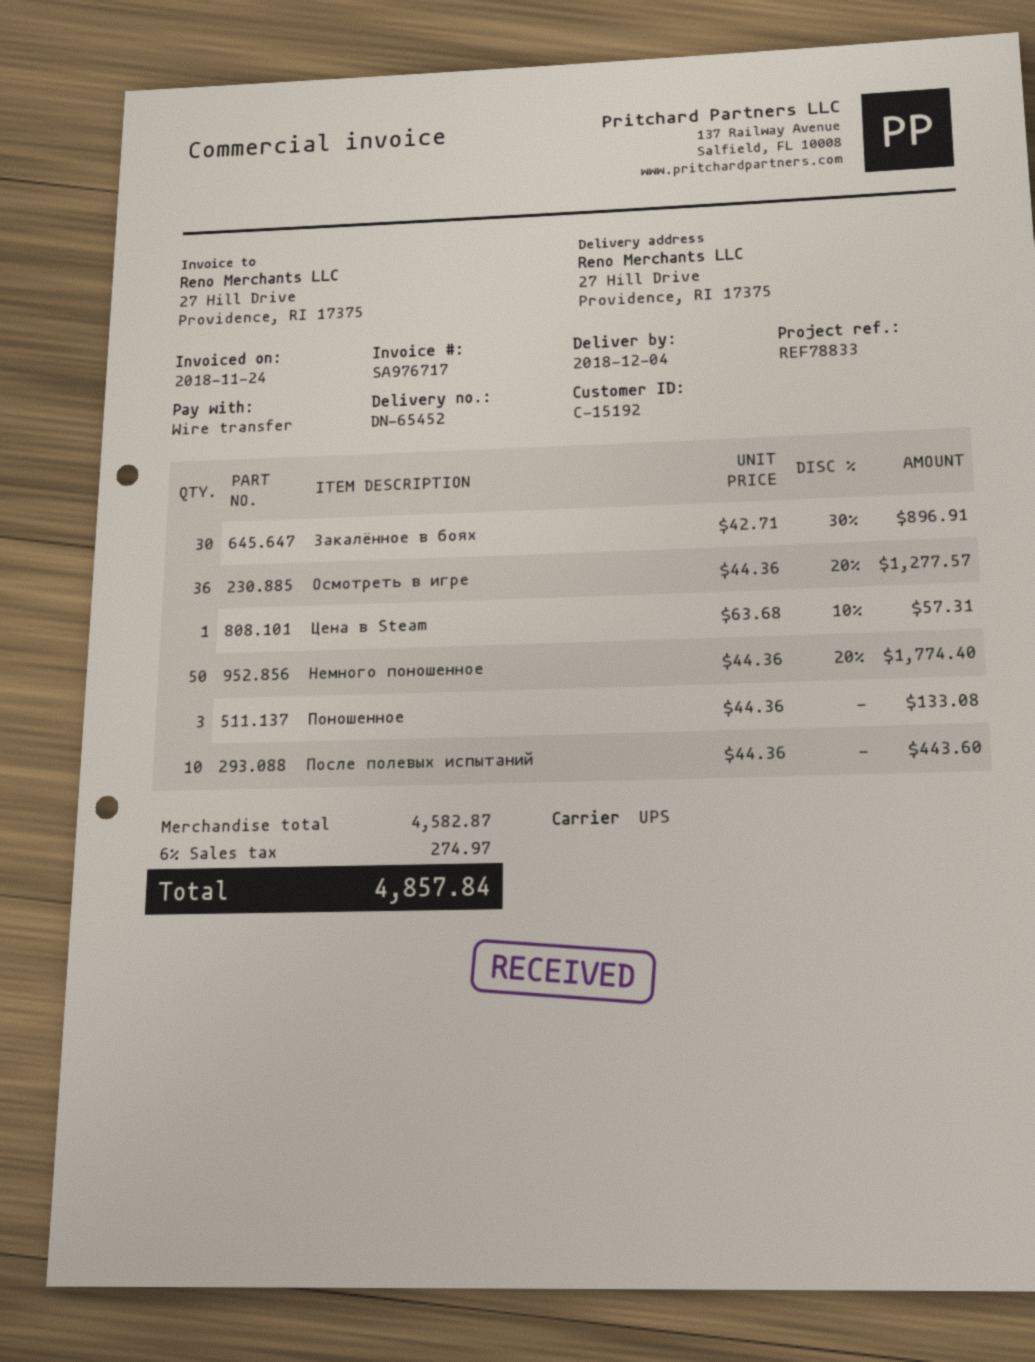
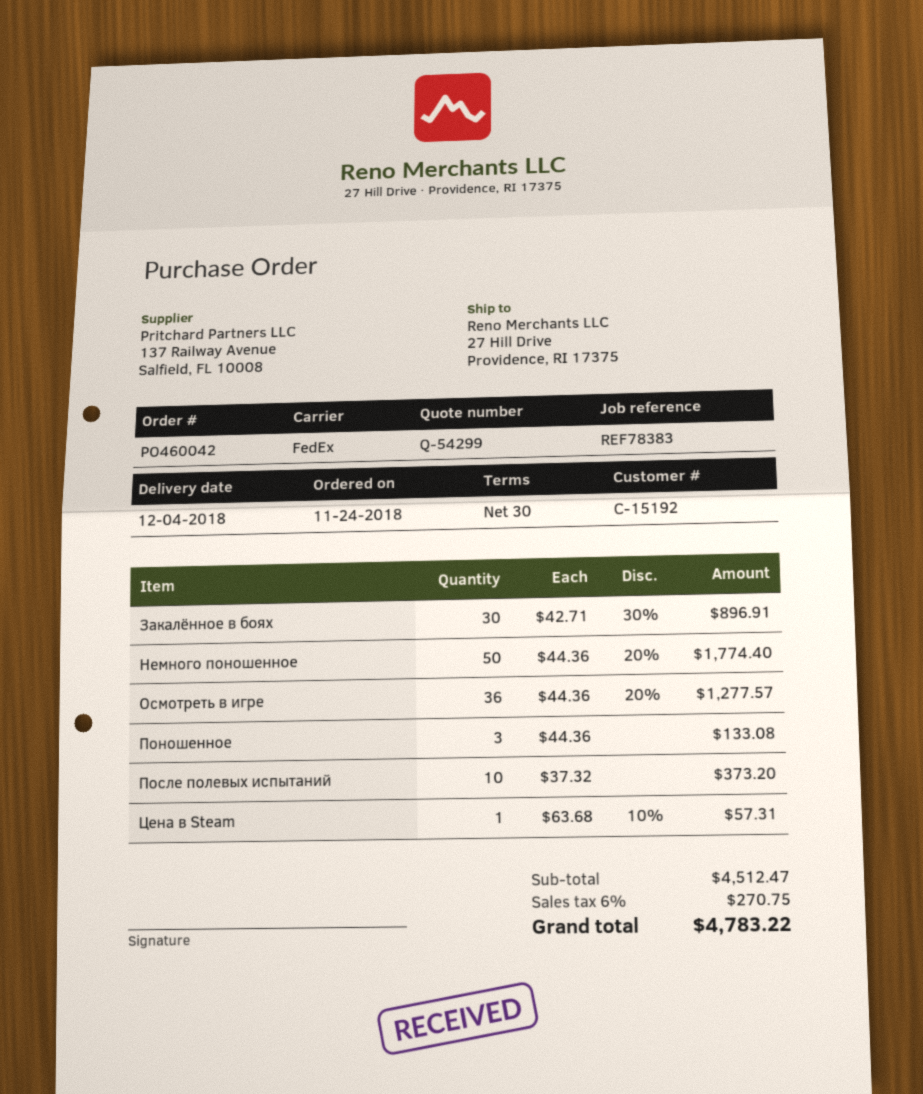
reference: REF78833 -> REF78383
shipping method: UPS -> FedEx
После полевых испытаний: 10 x 44.36 = 443.60 -> 10 x 37.32 = 373.20
subtotal: 4582.87 -> 4512.47
tax: 6% = 274.97 -> 6% = 270.75
total: 4857.84 -> 4783.22

